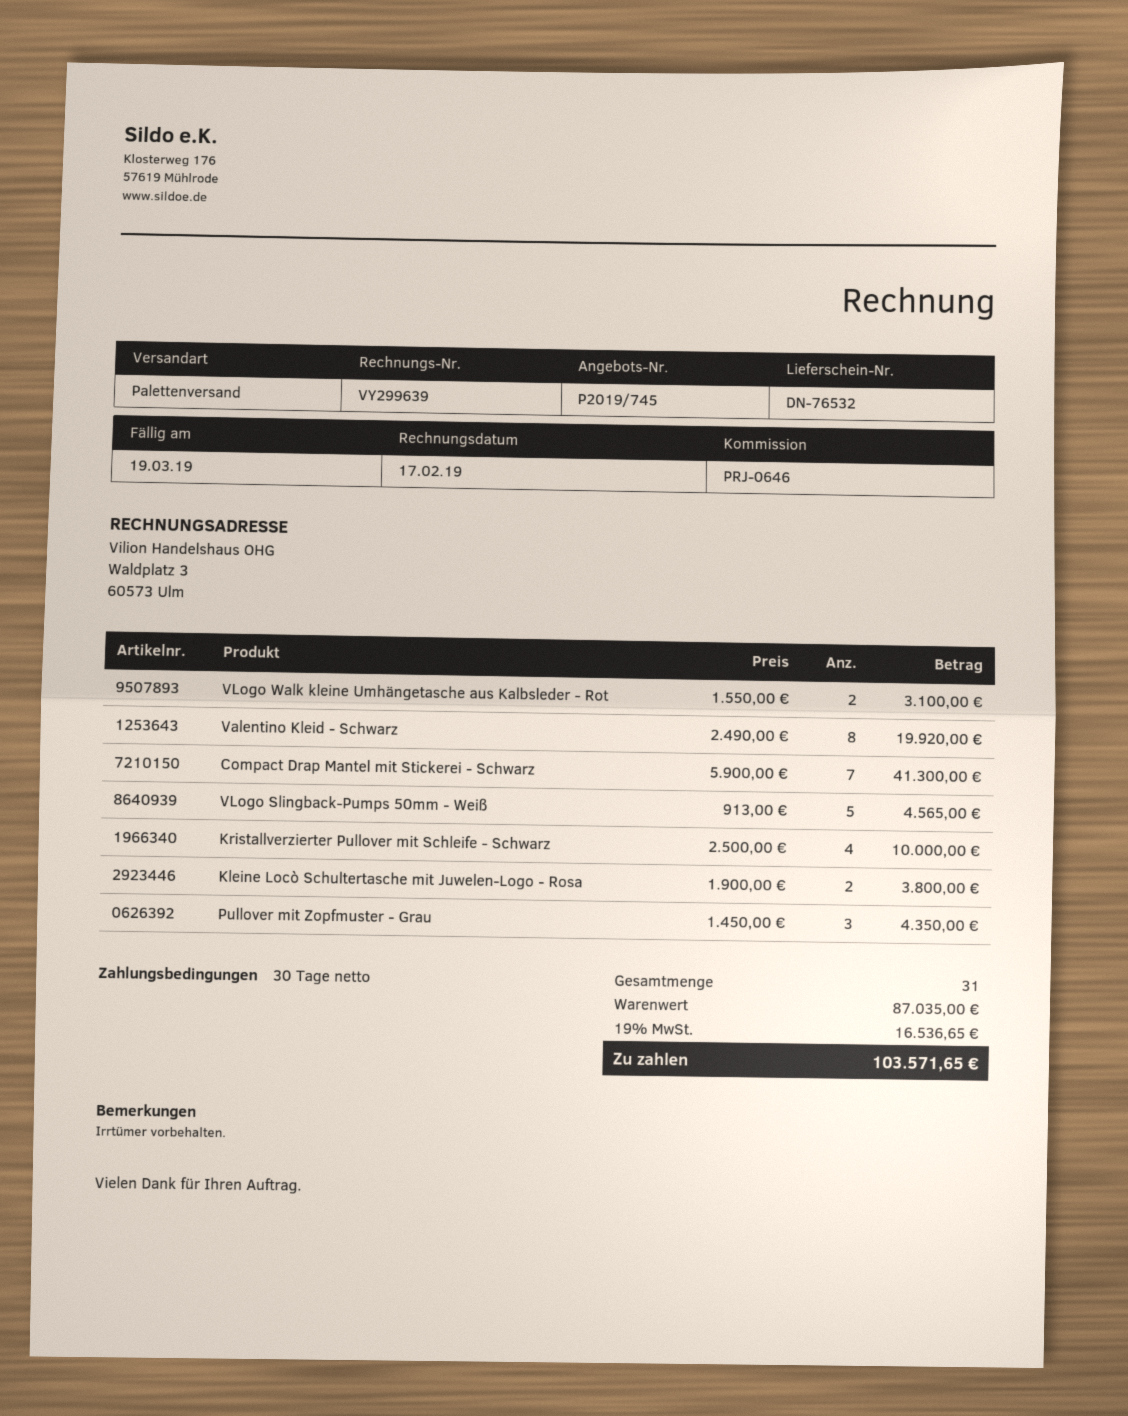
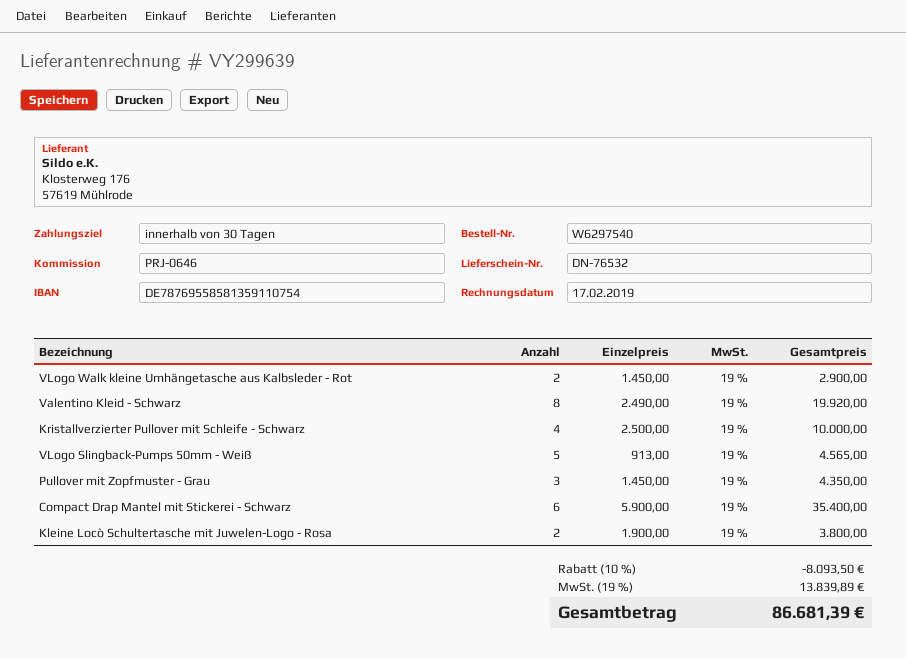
VLogo Walk kleine Umhängetasche aus Kalbsleder - Rot: 2 x 1550.00 = 3100.00 -> 2 x 1450.00 = 2900.00
Compact Drap Mantel mit Stickerei - Schwarz: 7 x 5900.00 = 41300.00 -> 6 x 5900.00 = 35400.00
discount: none -> 10% = 8093.50
tax: 19% = 16536.65 -> 19% = 13839.89
total: 103571.65 -> 86681.39

